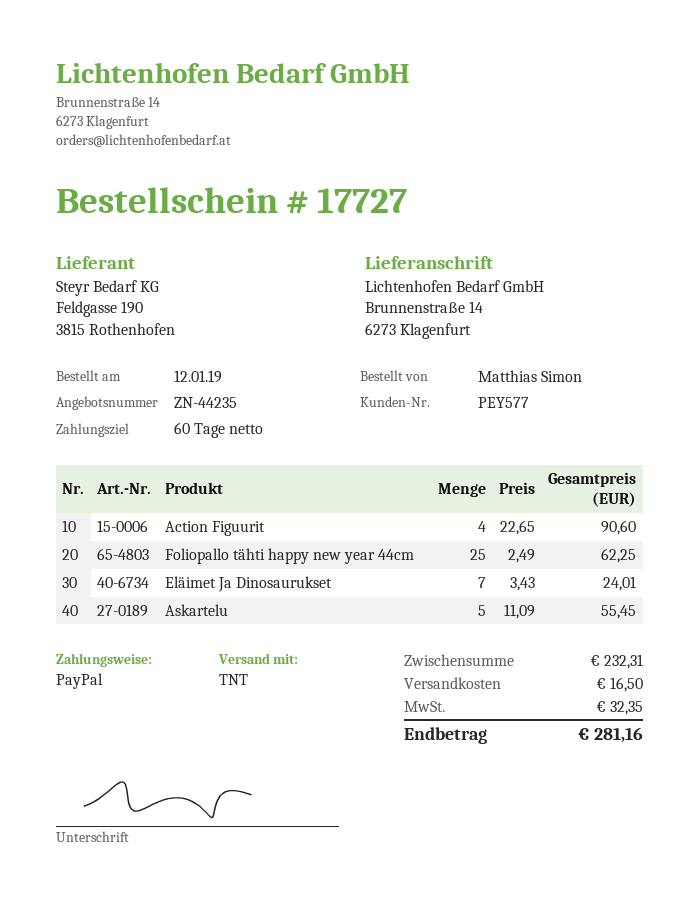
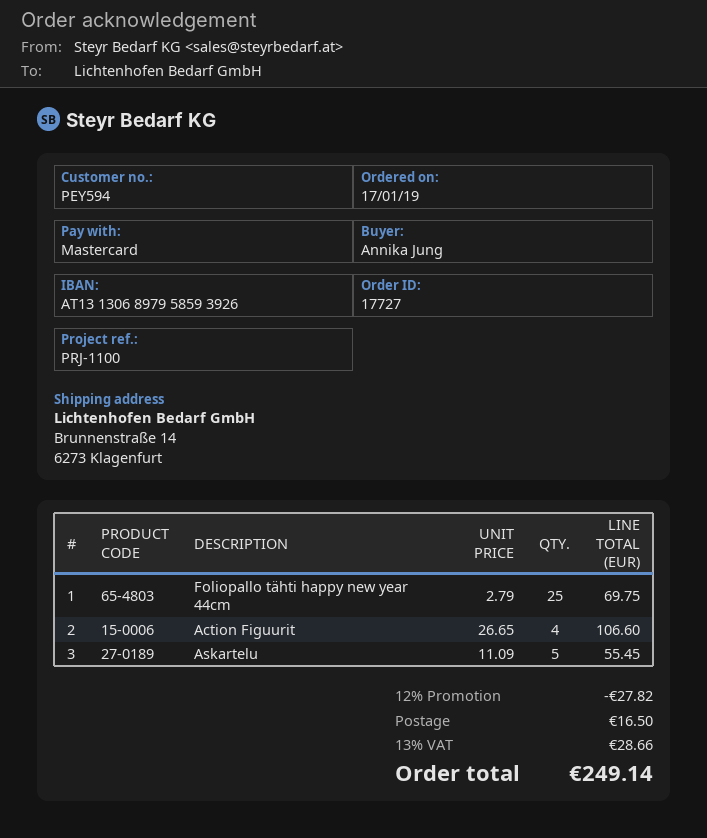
order date: 2019-01-12 -> 2019-01-17
customer number: PEY577 -> PEY594
ordered by: Matthias Simon -> Annika Jung
payment method: PayPal -> Mastercard
Action Figuurit: 4 x 22.65 = 90.60 -> 4 x 26.65 = 106.60
Foliopallo tähti happy new year 44cm: 25 x 2.49 = 62.25 -> 25 x 2.79 = 69.75
Eläimet Ja Dinosaurukset: 7 x 3.43 = 24.01 -> none
discount: none -> 12% = 27.82
tax: 32.35 -> 28.66
total: 281.16 -> 249.14

